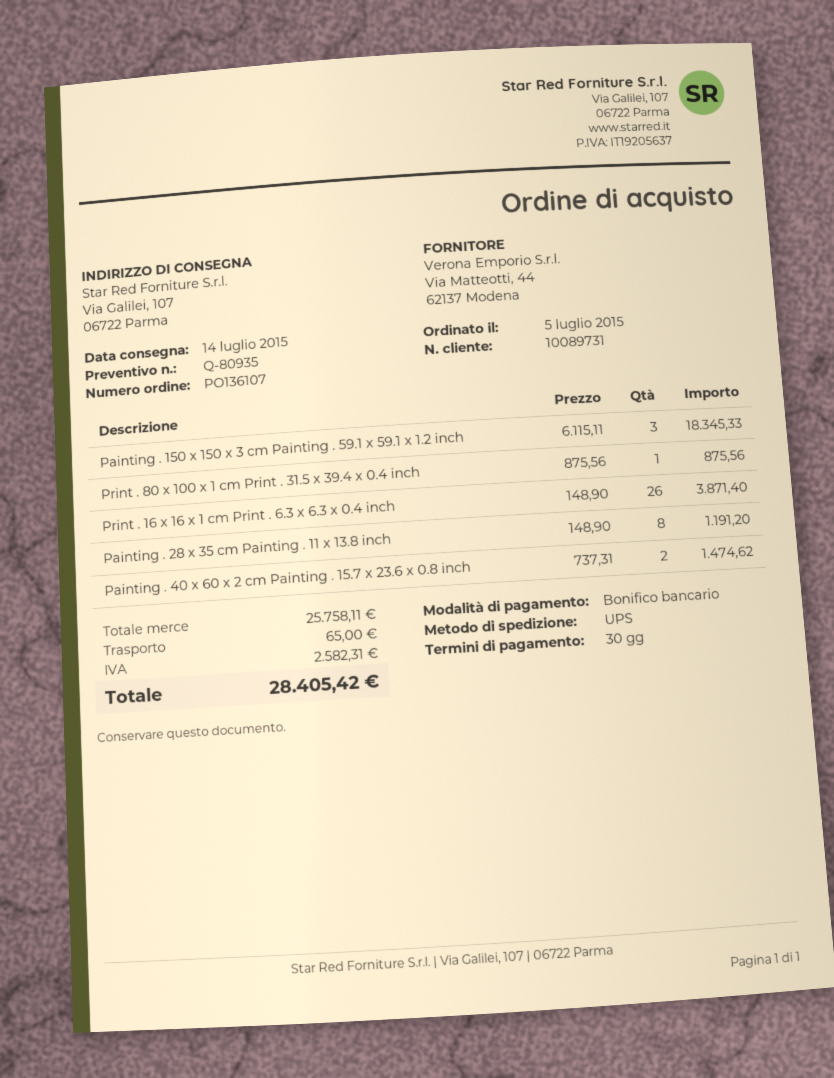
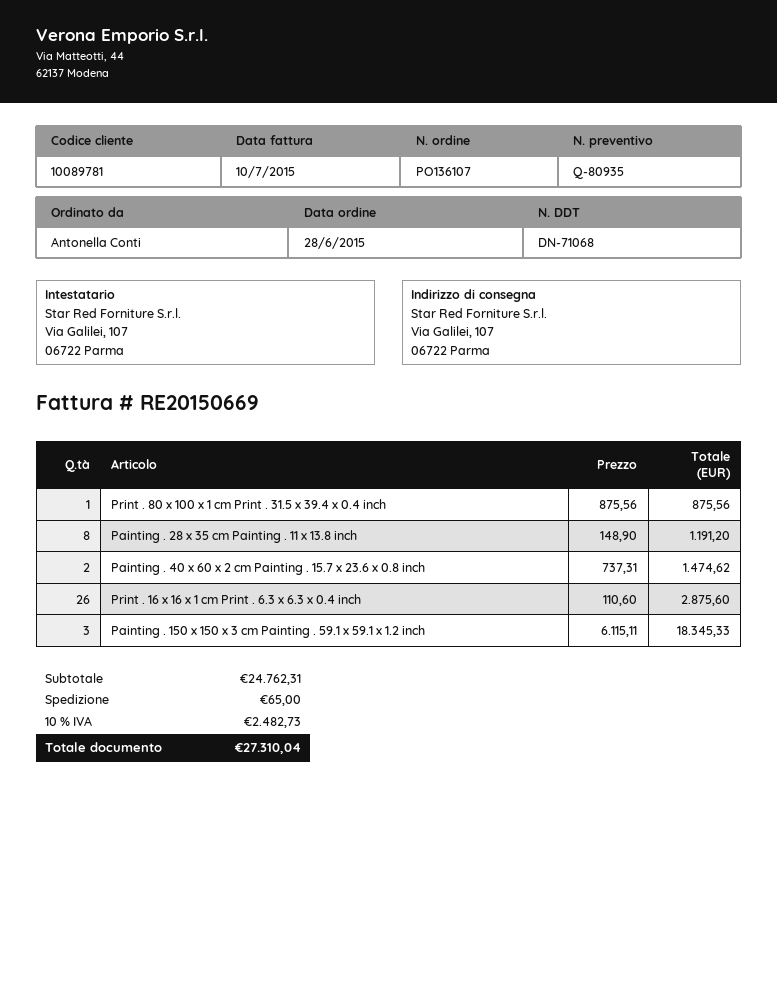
order date: 2015-07-05 -> 2015-06-28
customer number: 10089731 -> 10089781
Print . 16 x 16 x 1 cm Print . 6.3 x 6.3 x 0.4 inch: 26 x 148.90 = 3871.40 -> 26 x 110.60 = 2875.60
subtotal: 25758.11 -> 24762.31
tax: 2582.31 -> 2482.73
total: 28405.42 -> 27310.04

